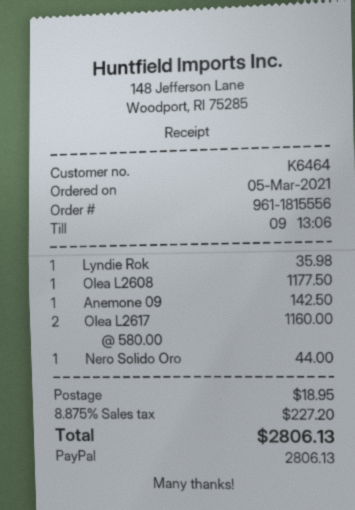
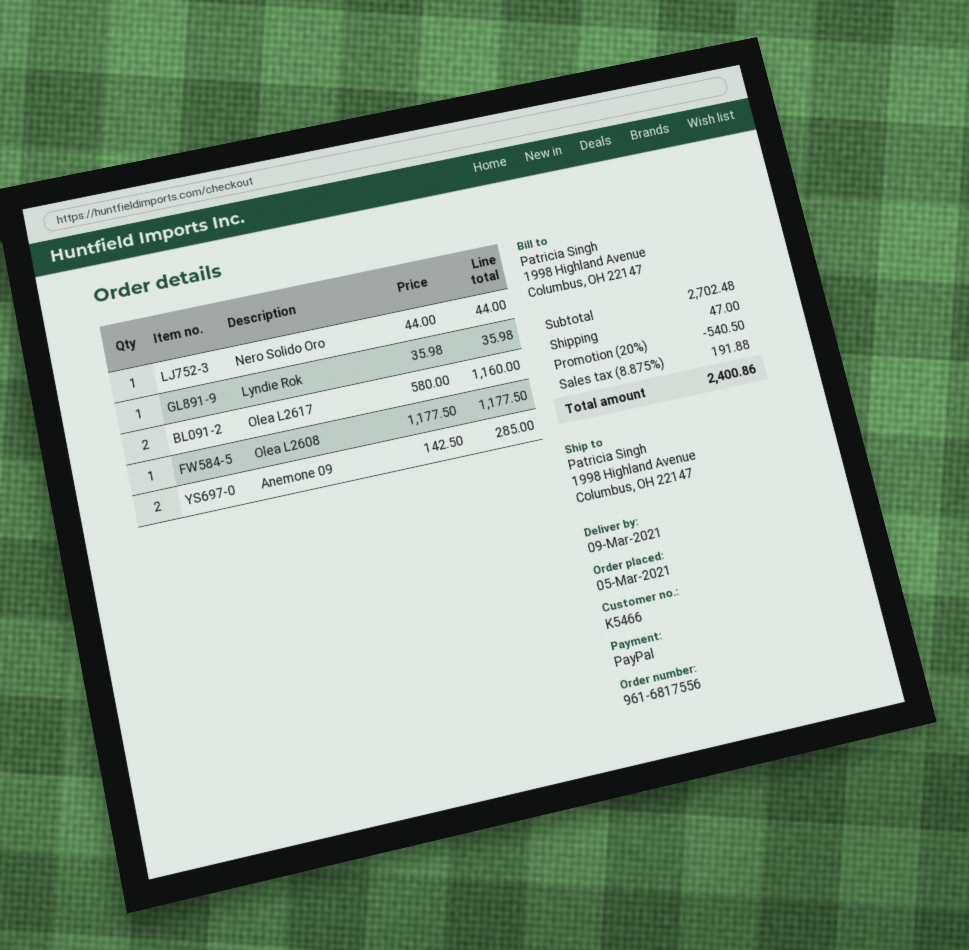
order number: 961-1815556 -> 961-6817556
customer number: K6464 -> K5466
Anemone 09: 1 x 142.50 = 142.50 -> 2 x 142.50 = 285.00
discount: none -> 20% = 540.50
shipping: 18.95 -> 47.00
tax: 8.875% = 227.20 -> 8.875% = 191.88
total: 2806.13 -> 2400.86

